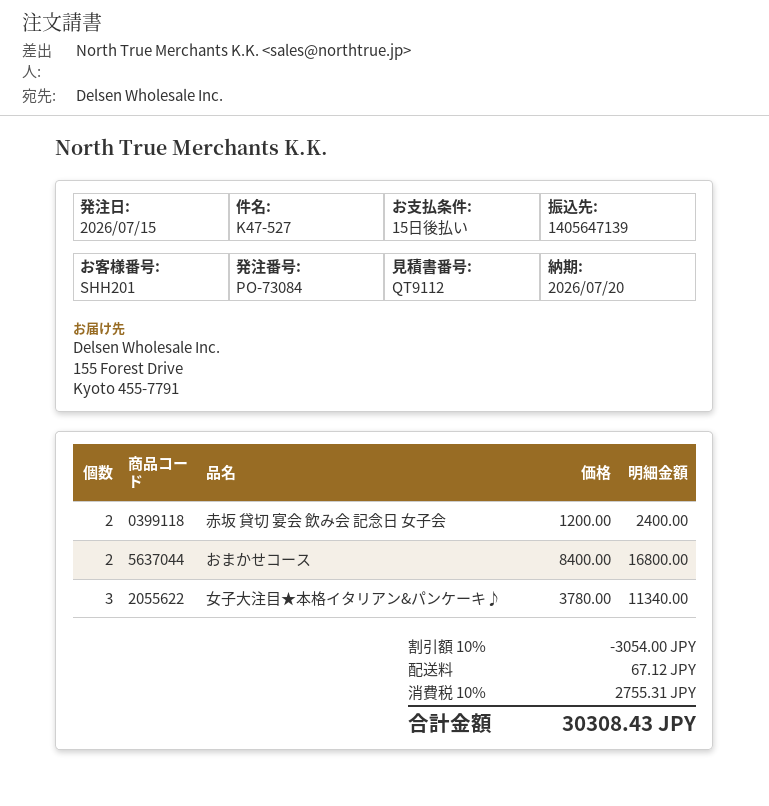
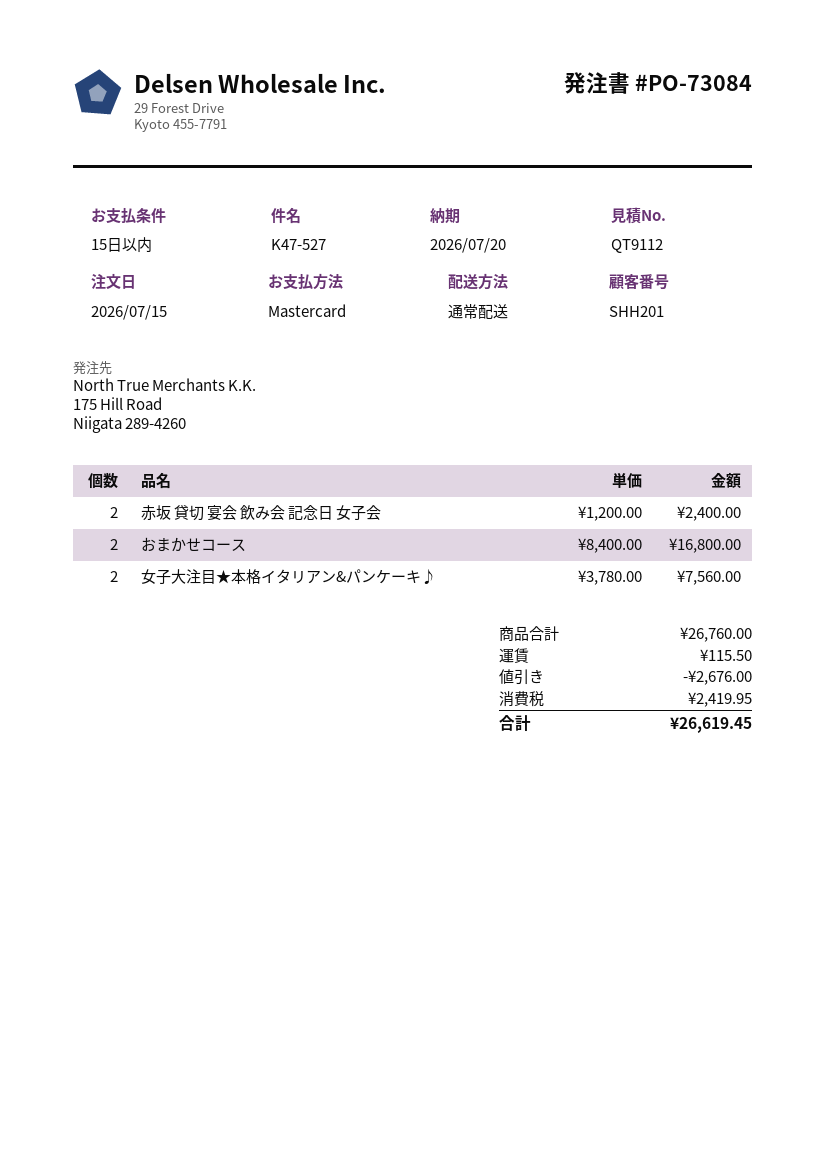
女子大注目★本格イタリアン&パンケーキ♪: 3 x 3780.00 = 11340.00 -> 2 x 3780.00 = 7560.00
discount: 3054.00 -> 2676.00
shipping: 67.12 -> 115.50
tax: 2755.31 -> 2419.95
total: 30308.43 -> 26619.45

